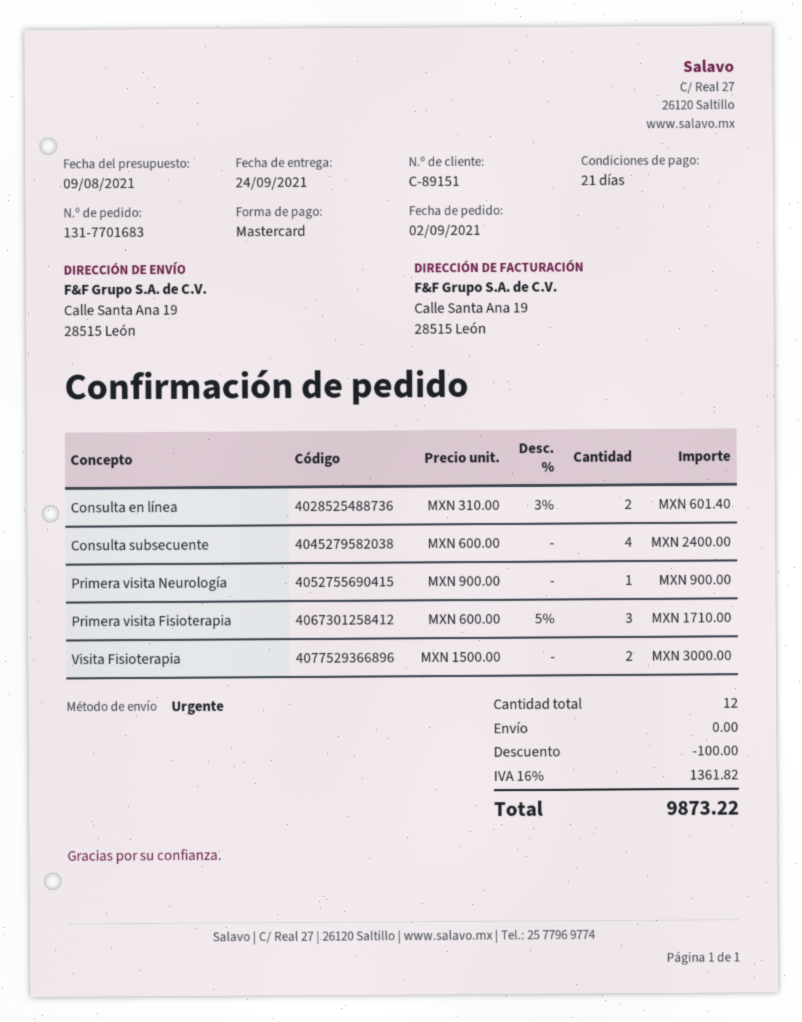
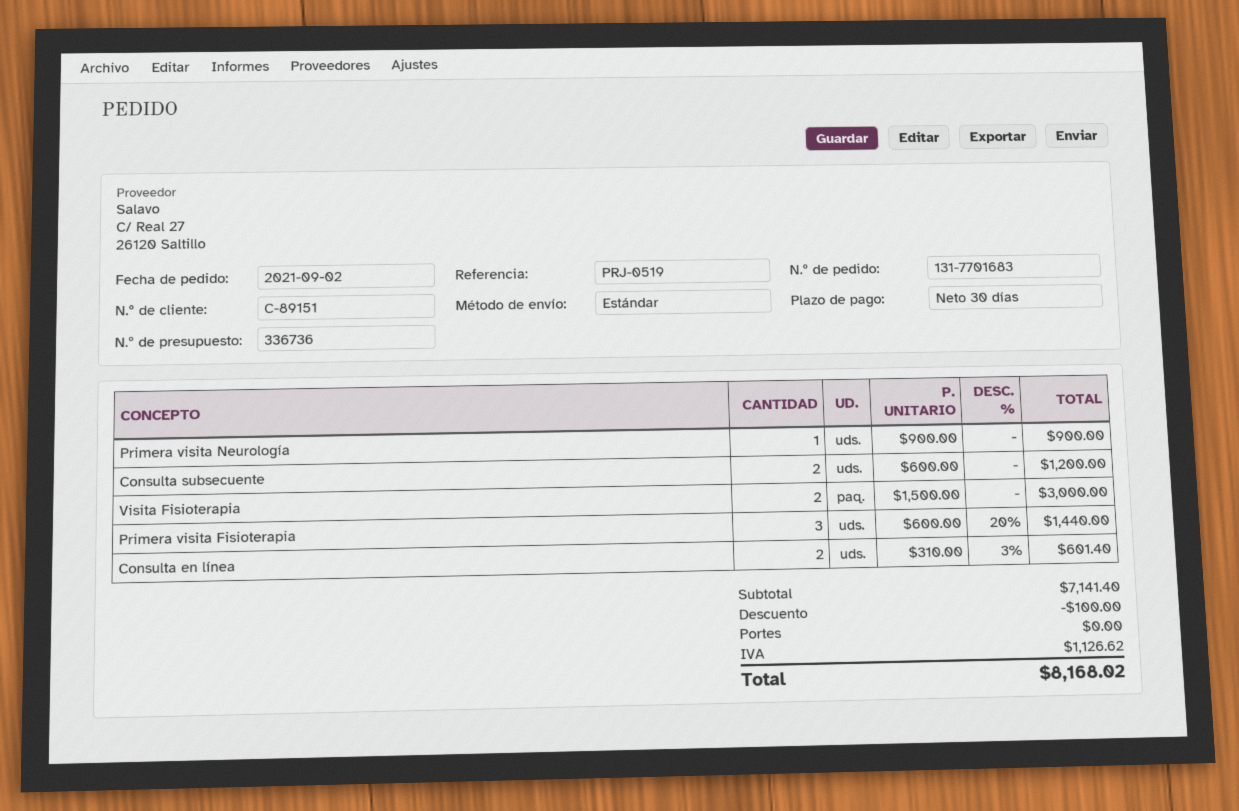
payment terms: 21 days -> 30 days
shipping method: express -> standard
Consulta subsecuente: 4 x 600.00 = 2400.00 -> 2 x 600.00 = 1200.00
Primera visita Fisioterapia: 3 x 600.00 - 5% = 1710.00 -> 3 x 600.00 - 20% = 1440.00
tax: 1361.82 -> 1126.62
total: 9873.22 -> 8168.02

